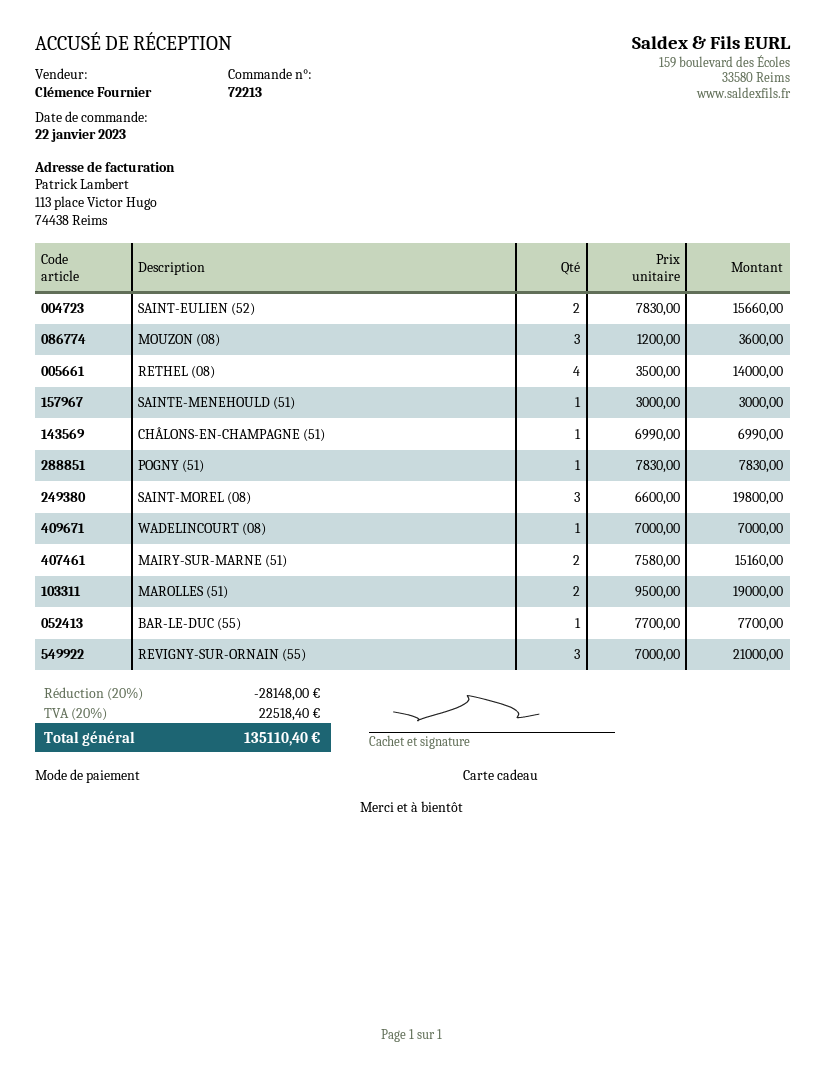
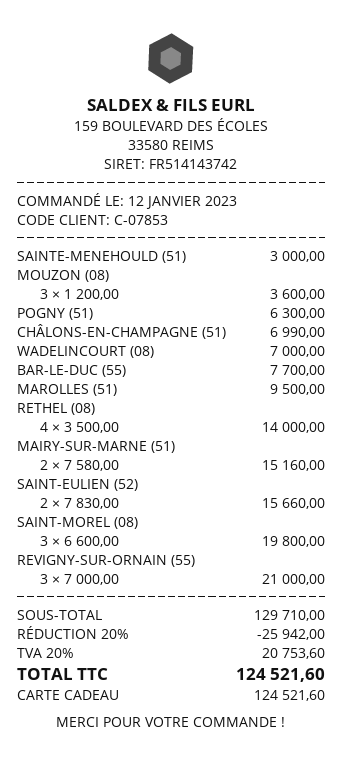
order date: 2023-01-22 -> 2023-01-12
POGNY (51): 1 x 7830.00 = 7830.00 -> 1 x 6300.00 = 6300.00
MAROLLES (51): 2 x 9500.00 = 19000.00 -> 1 x 9500.00 = 9500.00
discount: 20% = 28148.00 -> 20% = 25942.00
tax: 20% = 22518.40 -> 20% = 20753.60
total: 135110.40 -> 124521.60

